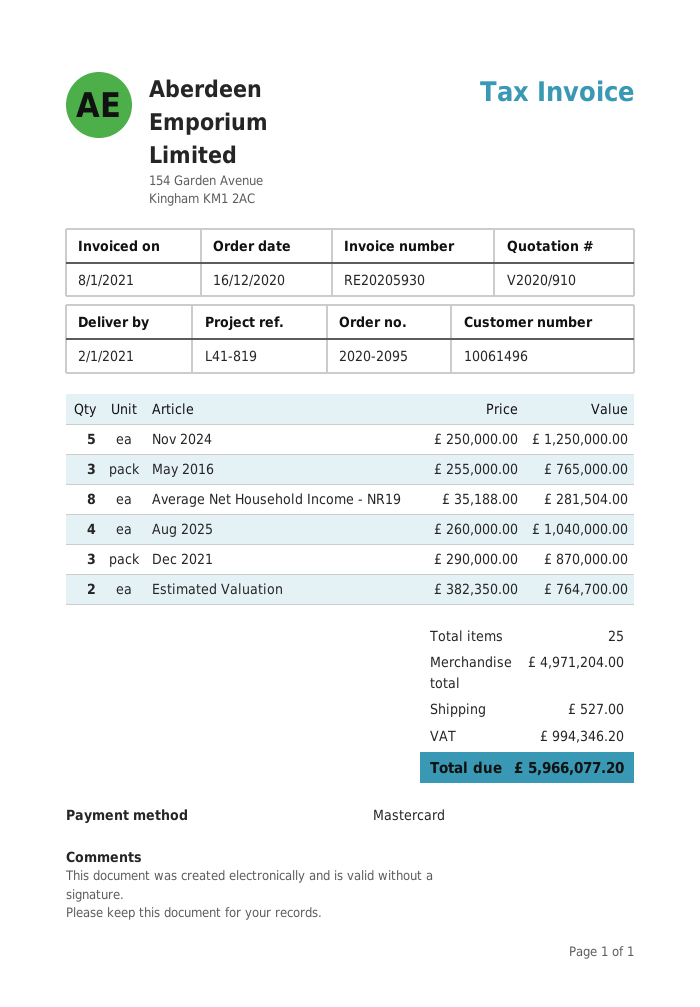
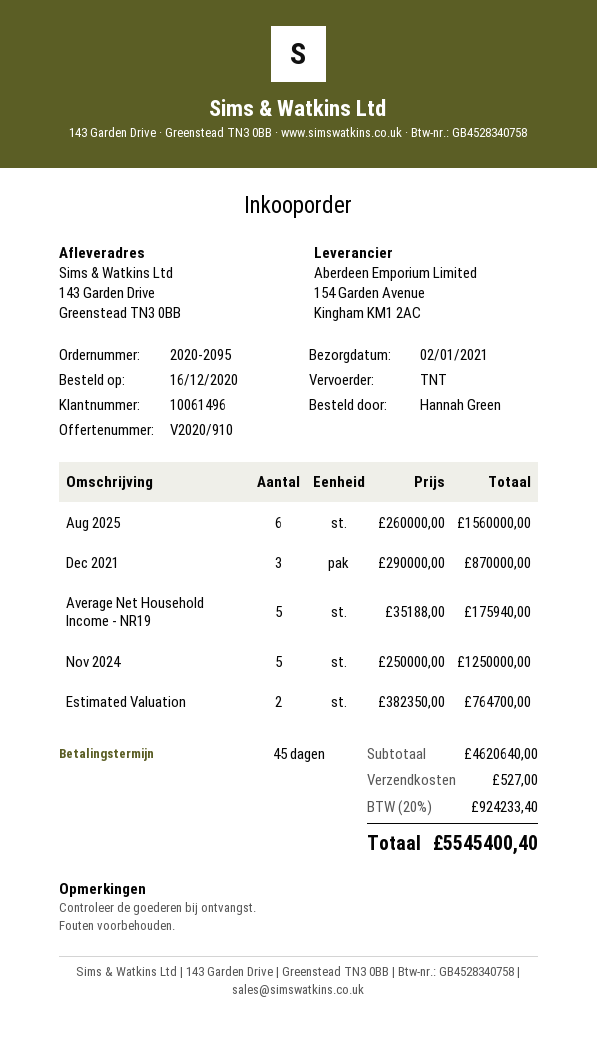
May 2016: 3 x 255000.00 = 765000.00 -> none
Average Net Household Income - NR19: 8 x 35188.00 = 281504.00 -> 5 x 35188.00 = 175940.00
Aug 2025: 4 x 260000.00 = 1040000.00 -> 6 x 260000.00 = 1560000.00
subtotal: 4971204.00 -> 4620640.00
tax: 994346.20 -> 924233.40
total: 5966077.20 -> 5545400.40

